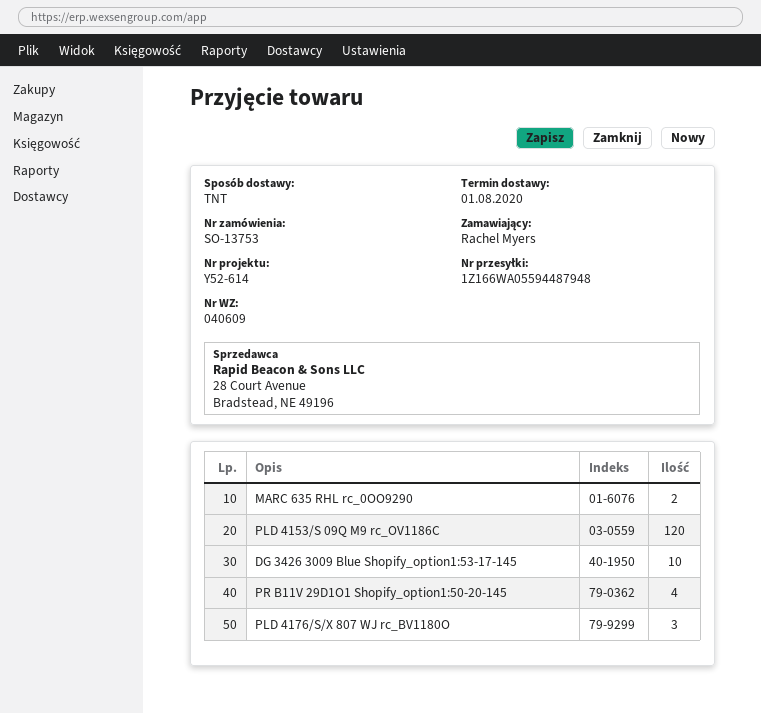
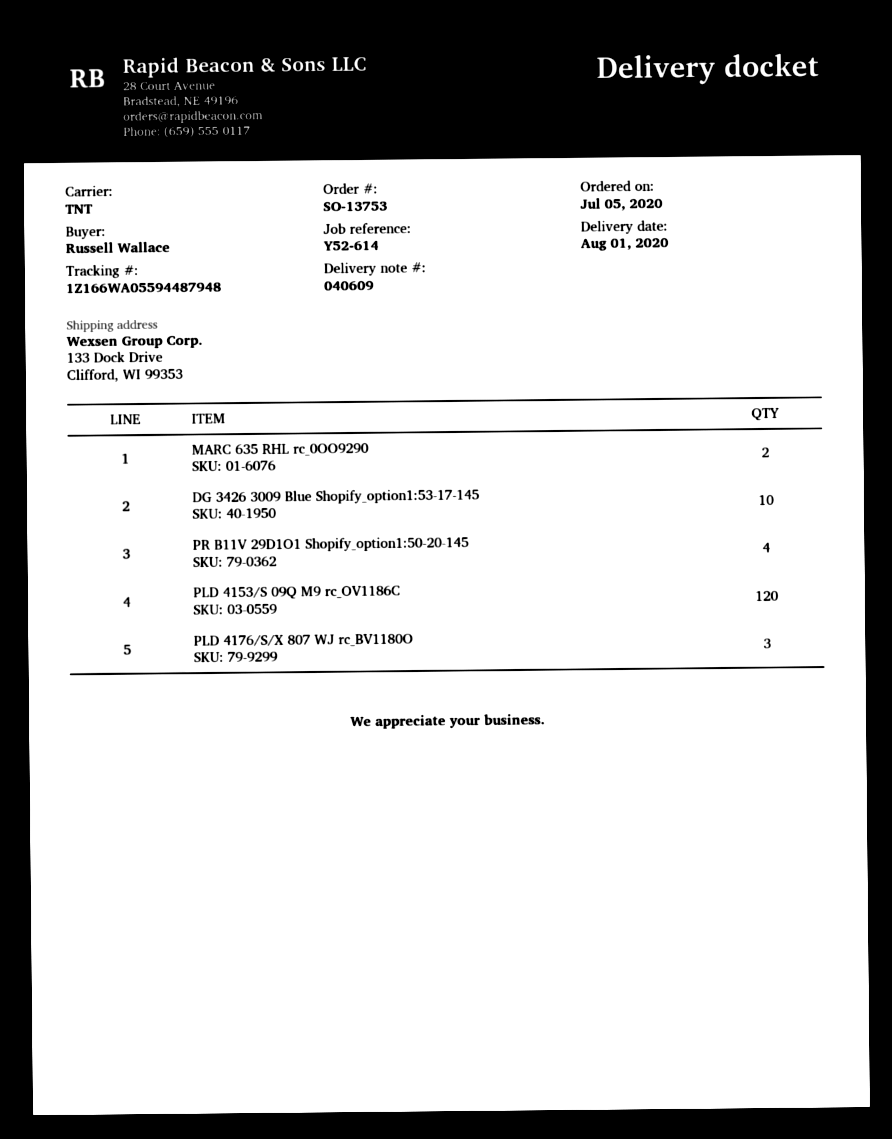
ordered by: Rachel Myers -> Russell Wallace

